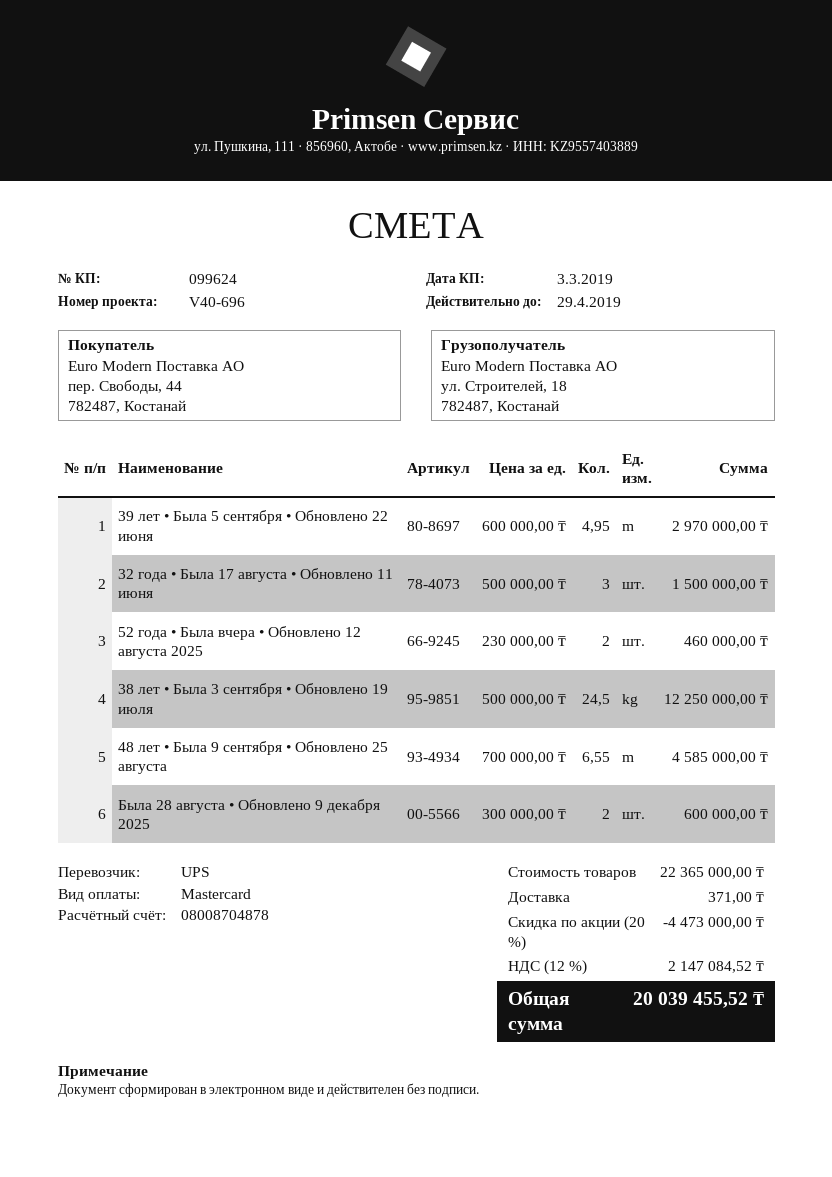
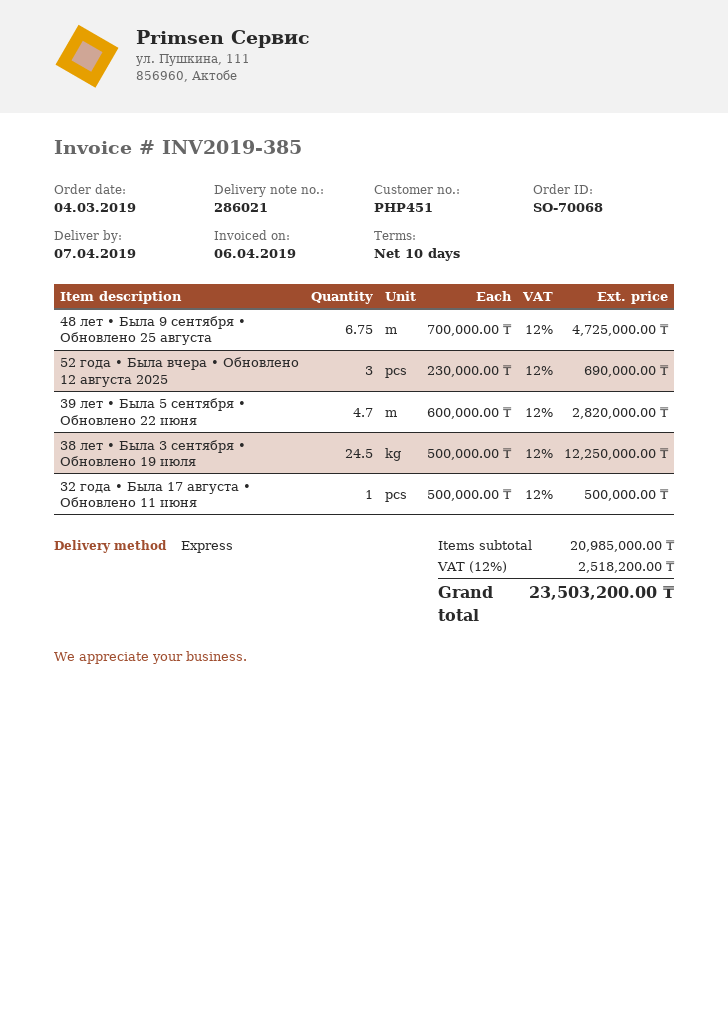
shipping method: UPS -> express
39 лет • Была 5 сентября • Обновлено 22 июня: 4.95 x 600000.00 = 2970000.00 -> 4.7 x 600000.00 = 2820000.00
32 года • Была 17 августа • Обновлено 11 июня: 3 x 500000.00 = 1500000.00 -> 1 x 500000.00 = 500000.00
52 года • Была вчера • Обновлено 12 августа 2025: 2 x 230000.00 = 460000.00 -> 3 x 230000.00 = 690000.00
48 лет • Была 9 сентября • Обновлено 25 августа: 6.55 x 700000.00 = 4585000.00 -> 6.75 x 700000.00 = 4725000.00
Была 28 августа • Обновлено 9 декабря 2025: 2 x 300000.00 = 600000.00 -> none
subtotal: 22365000.00 -> 20985000.00
discount: 20% = 4473000.00 -> none
shipping: 371.00 -> none
tax: 12% = 2147084.52 -> 12% = 2518200.00
total: 20039455.52 -> 23503200.00

